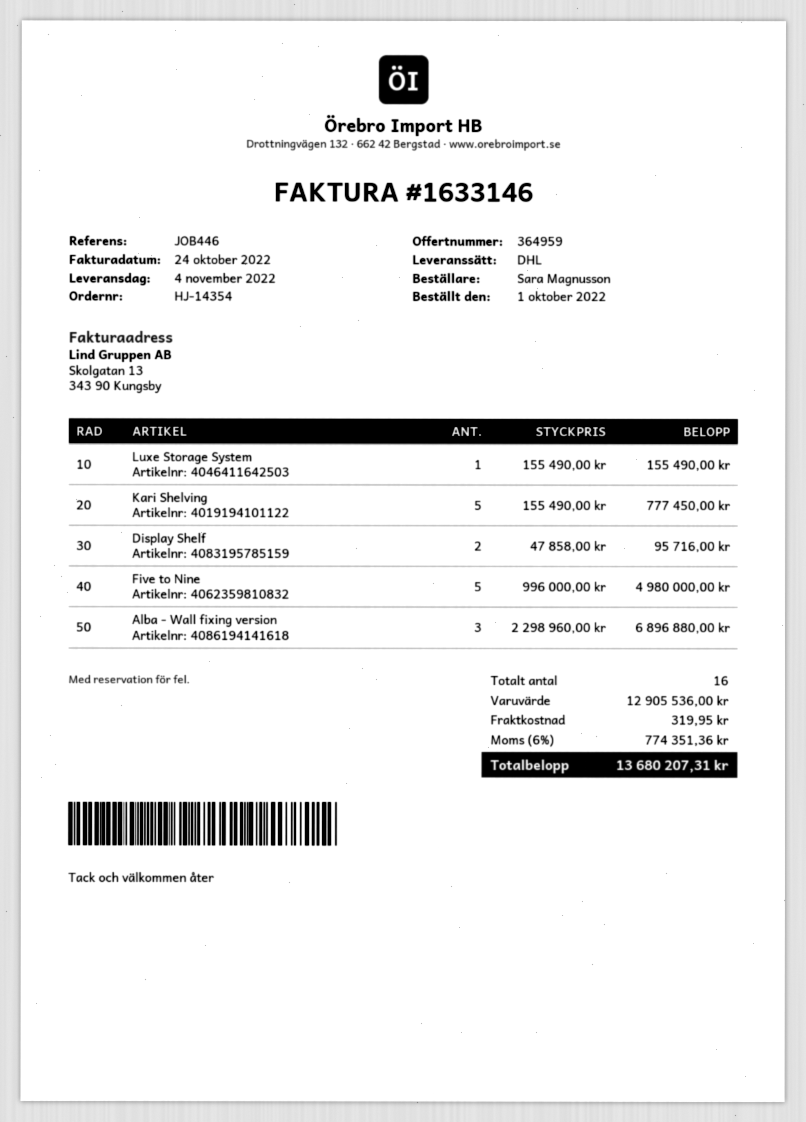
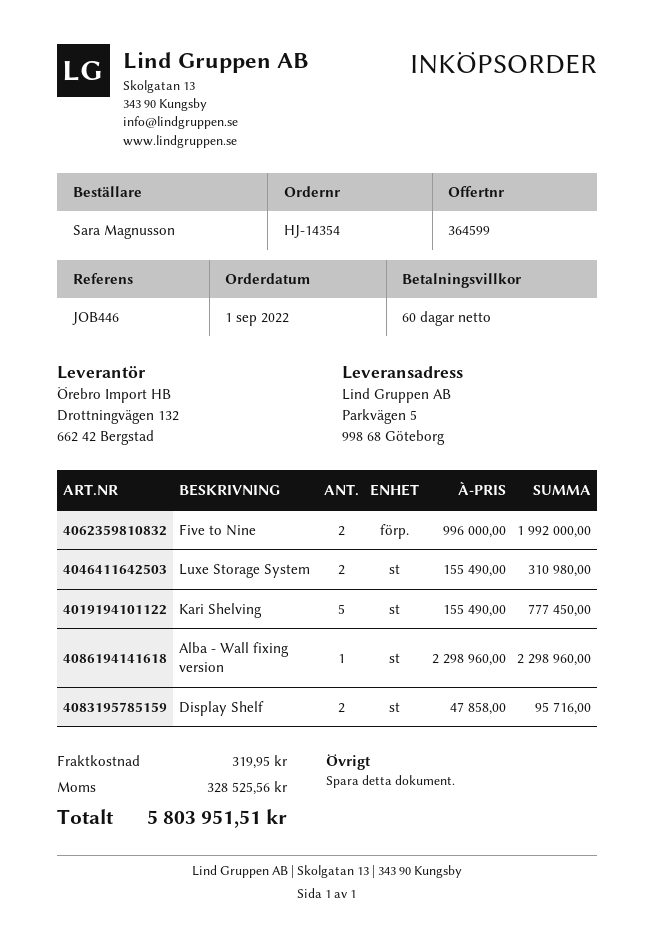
quote number: 364959 -> 364599
order date: 2022-10-01 -> 2022-09-01
Luxe Storage System: 1 x 155490.00 = 155490.00 -> 2 x 155490.00 = 310980.00
Five to Nine: 5 x 996000.00 = 4980000.00 -> 2 x 996000.00 = 1992000.00
Alba - Wall fixing version: 3 x 2298960.00 = 6896880.00 -> 1 x 2298960.00 = 2298960.00
tax: 774351.36 -> 328525.56
total: 13680207.31 -> 5803951.51

